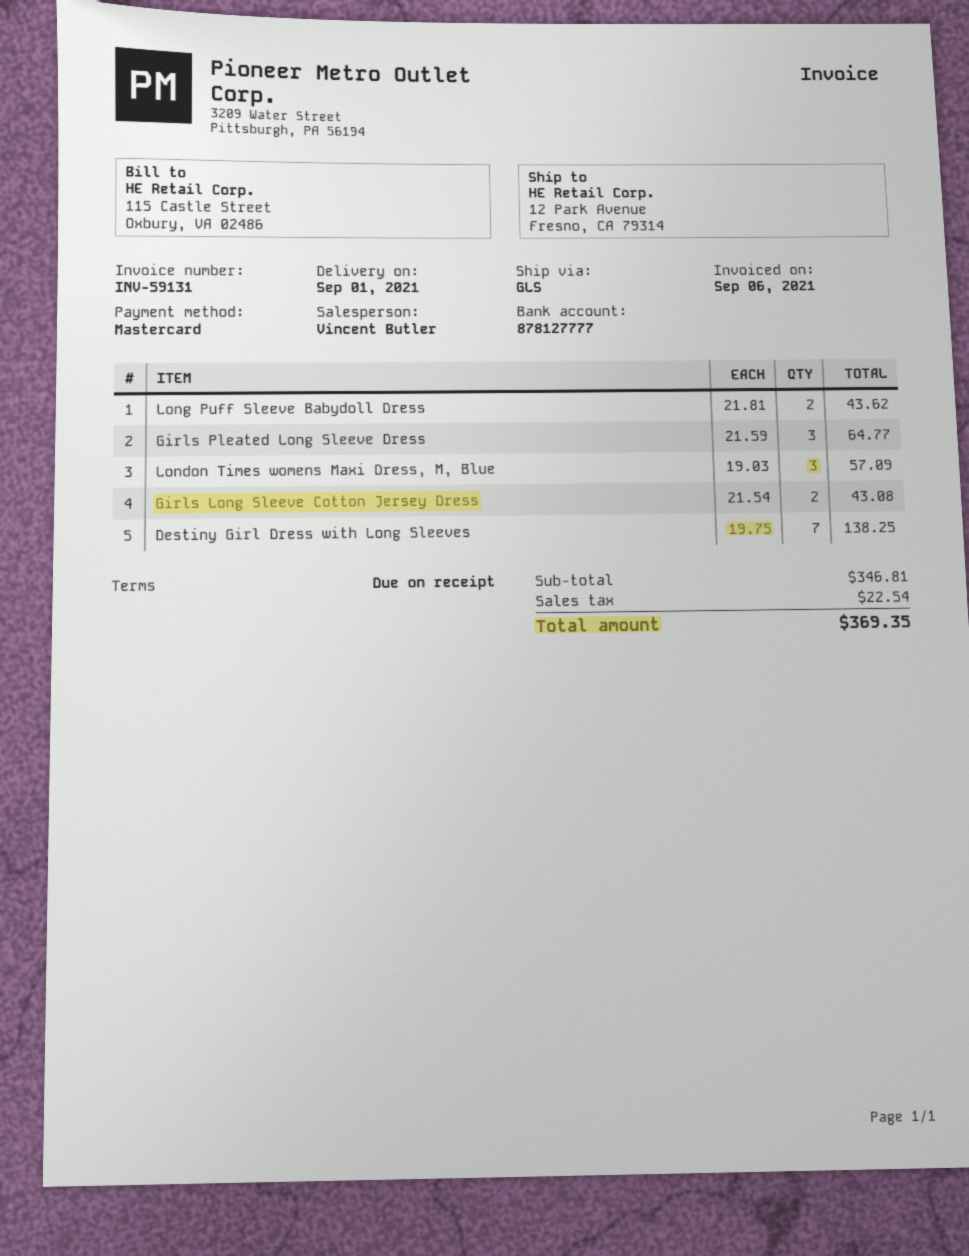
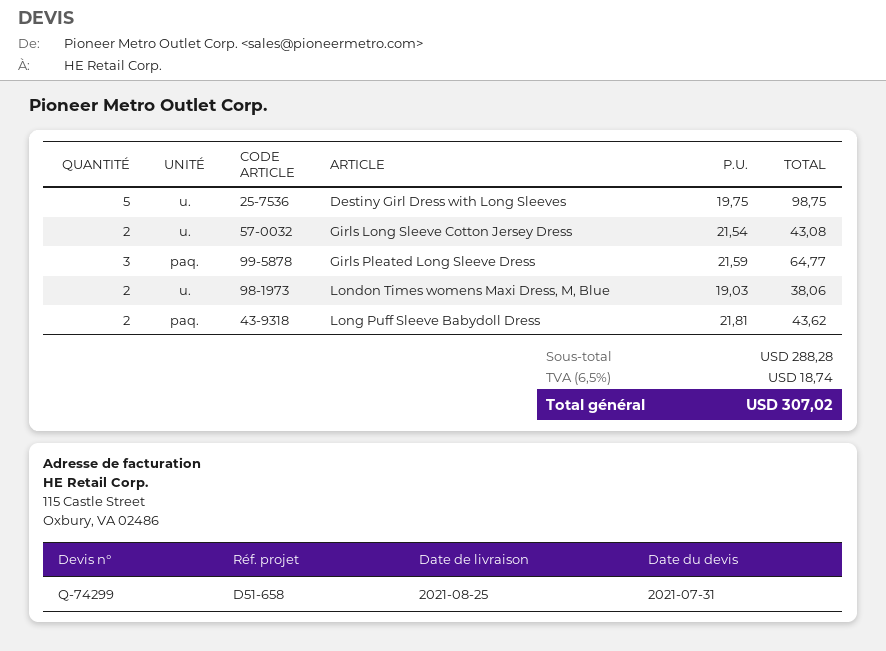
delivery date: 2021-09-01 -> 2021-08-25
London Times womens Maxi Dress, M, Blue: 3 x 19.03 = 57.09 -> 2 x 19.03 = 38.06
Destiny Girl Dress with Long Sleeves: 7 x 19.75 = 138.25 -> 5 x 19.75 = 98.75
subtotal: 346.81 -> 288.28
tax: 22.54 -> 18.74
total: 369.35 -> 307.02

